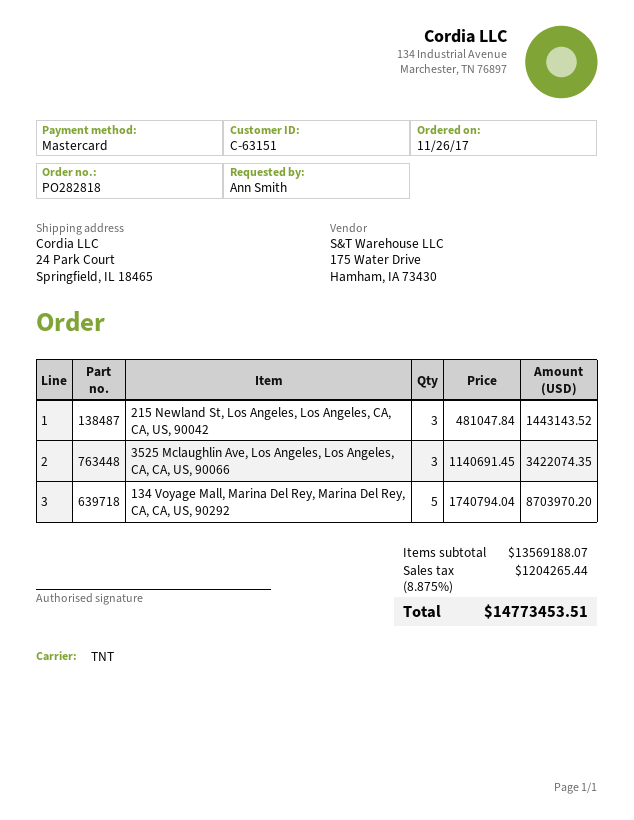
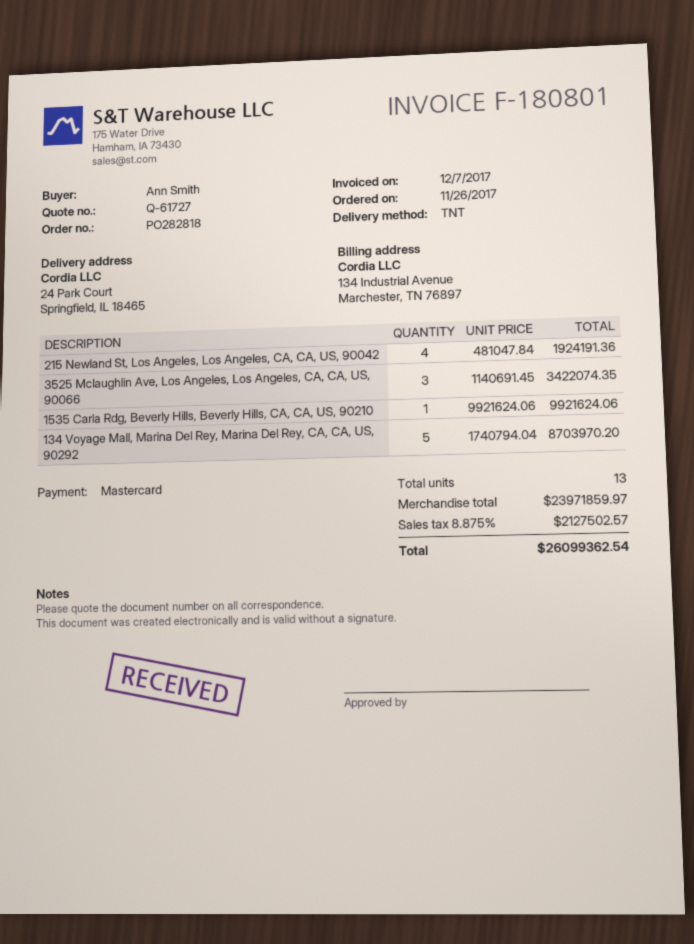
215 Newland St, Los Angeles, Los Angeles, CA, CA, US, 90042: 3 x 481047.84 = 1443143.52 -> 4 x 481047.84 = 1924191.36
1535 Carla Rdg, Beverly Hills, Beverly Hills, CA, CA, US, 90210: none -> 1 x 9921624.06 = 9921624.06
subtotal: 13569188.07 -> 23971859.97
tax: 8.875% = 1204265.44 -> 8.875% = 2127502.57
total: 14773453.51 -> 26099362.54

